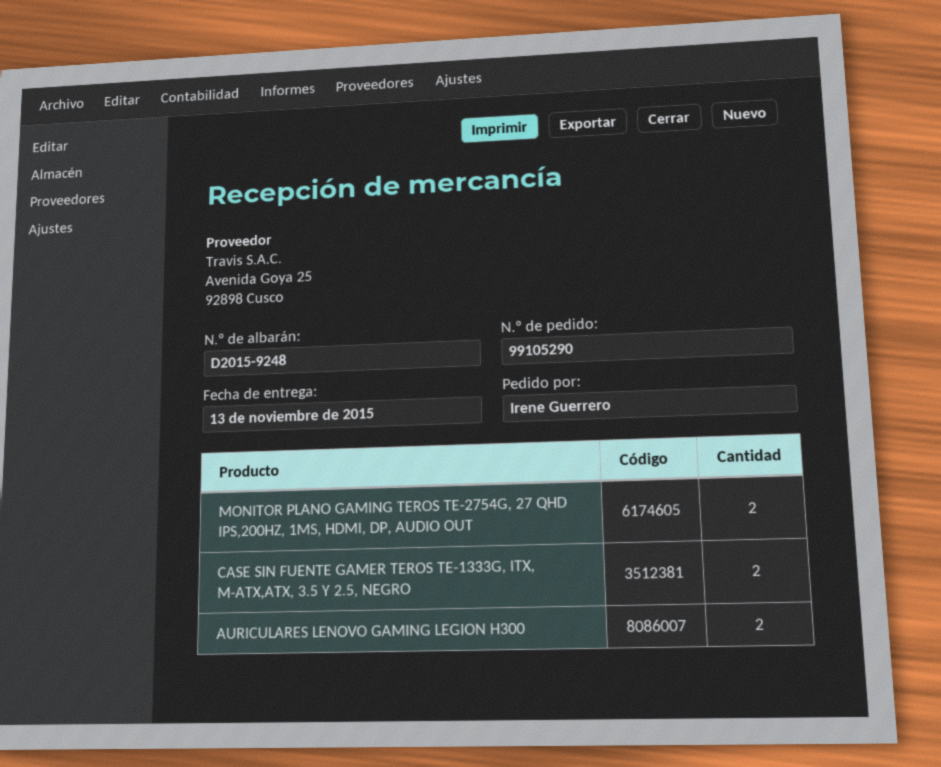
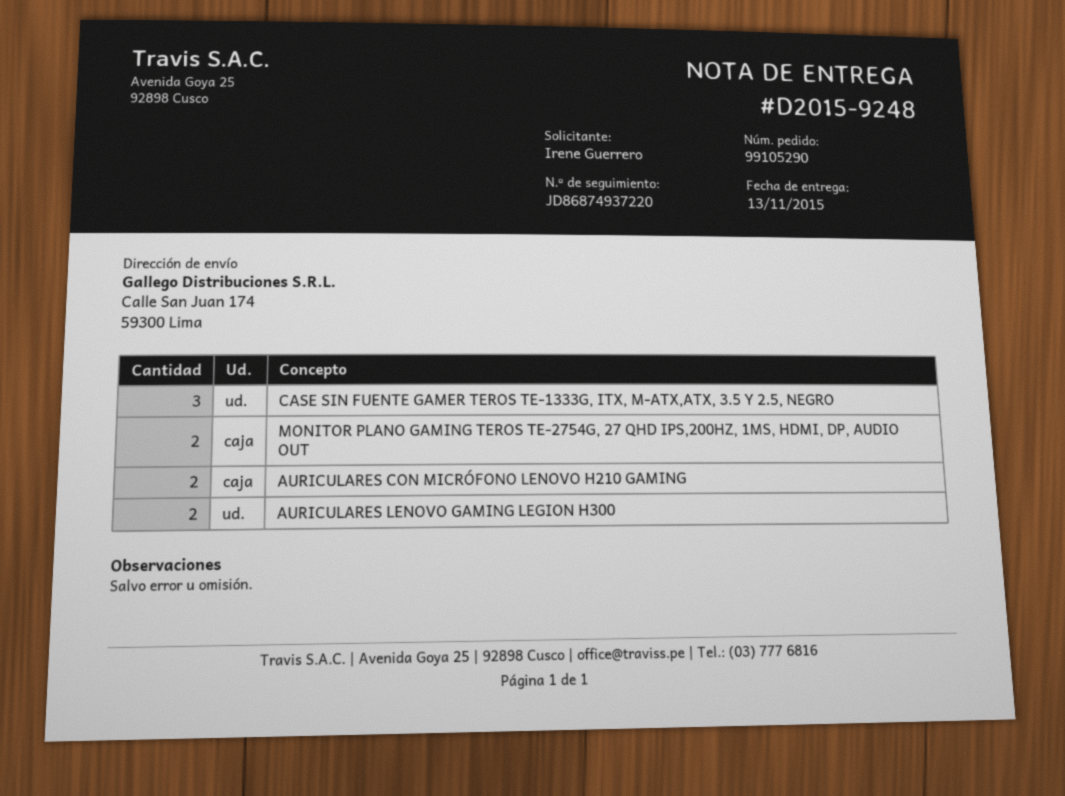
CASE SIN FUENTE GAMER TEROS TE-1333G, ITX, M-ATX,ATX, 3.5 Y 2.5, NEGRO: 2 -> 3
AURICULARES CON MICRÓFONO LENOVO H210 GAMING: none -> 2

